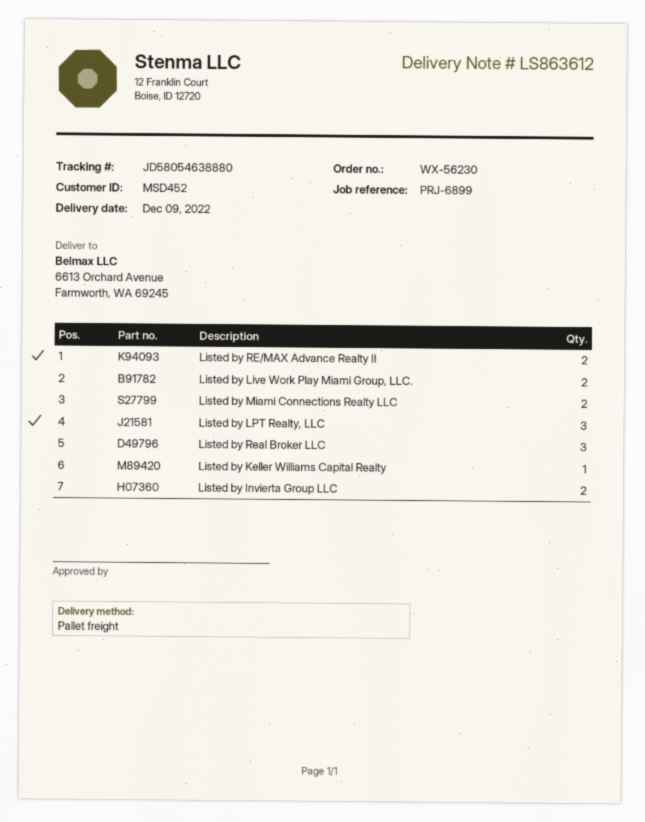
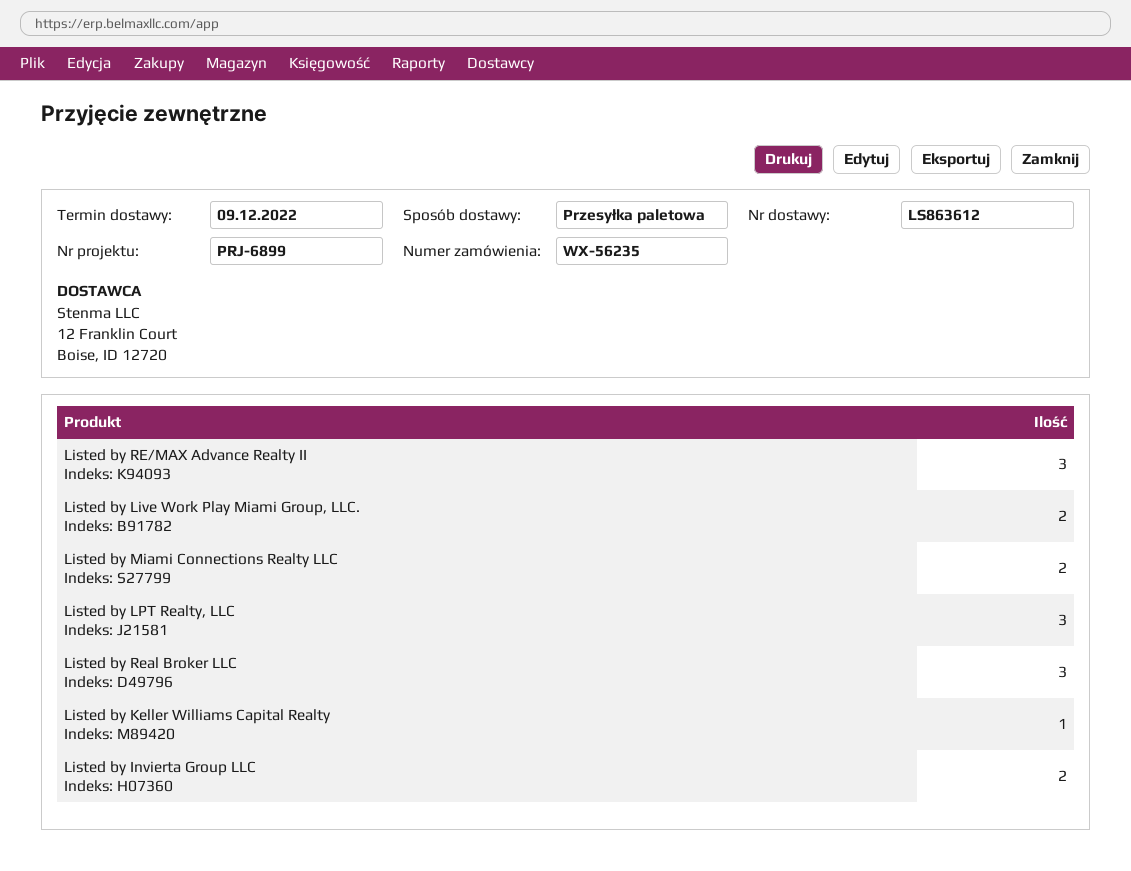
order number: WX-56230 -> WX-56235
Listed by RE/MAX Advance Realty II: 2 -> 3

